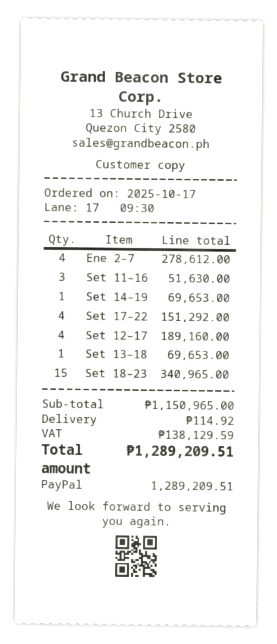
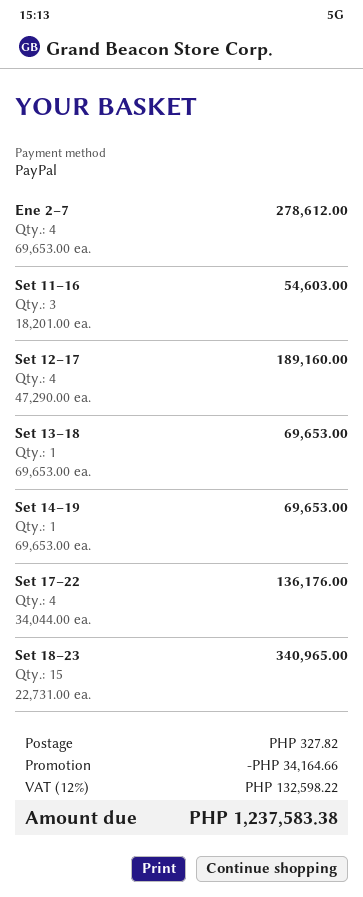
Set 11–16: 3 for 51630.00 -> 3 for 54603.00
Set 17–22: 4 for 151292.00 -> 4 for 136176.00
discount: none -> 34164.66
shipping: 114.92 -> 327.82
tax: 138129.59 -> 132598.22
total: 1289209.51 -> 1237583.38

